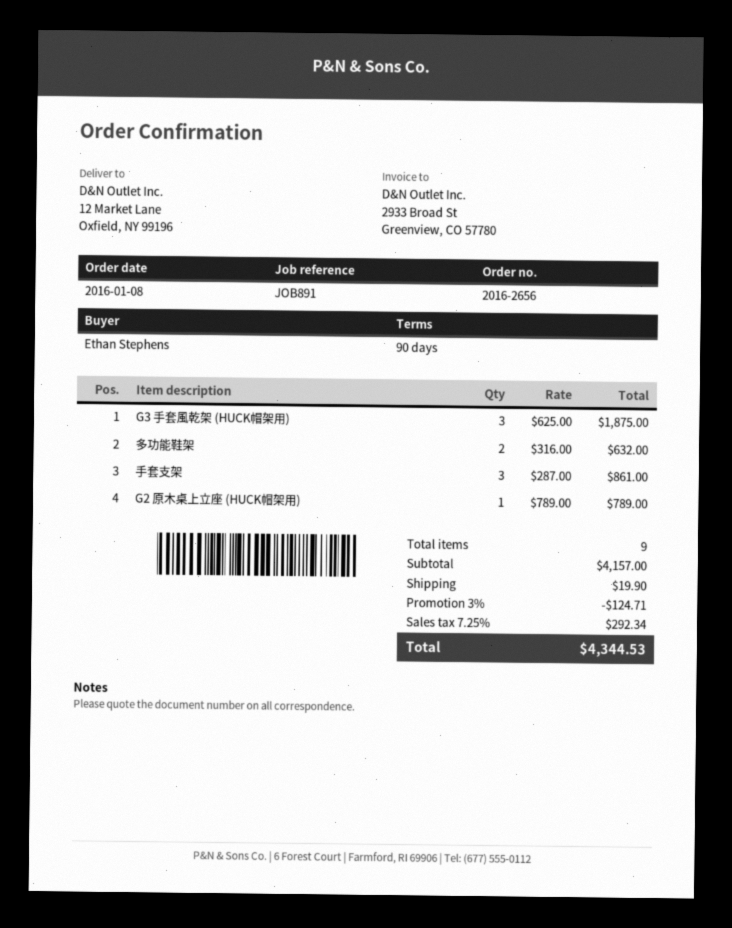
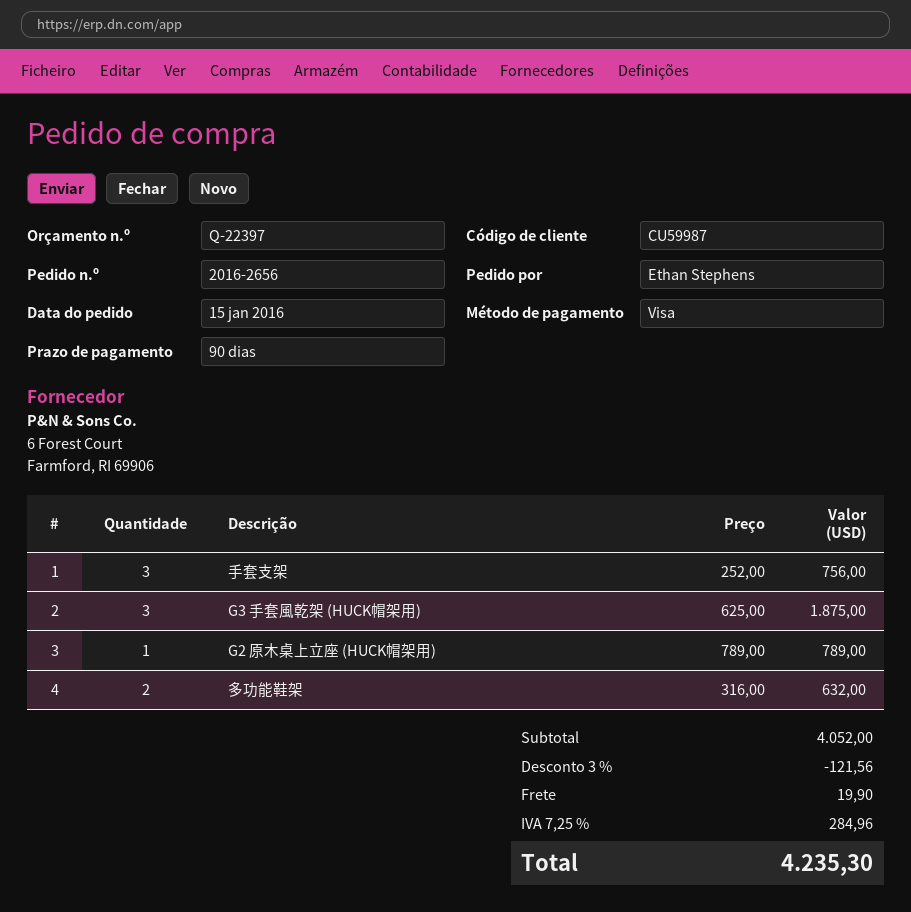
order date: 2016-01-08 -> 2016-01-15
手套支架: 3 x 287.00 = 861.00 -> 3 x 252.00 = 756.00
subtotal: 4157.00 -> 4052.00
discount: 3% = 124.71 -> 3% = 121.56
tax: 7.25% = 292.34 -> 7.25% = 284.96
total: 4344.53 -> 4235.30

